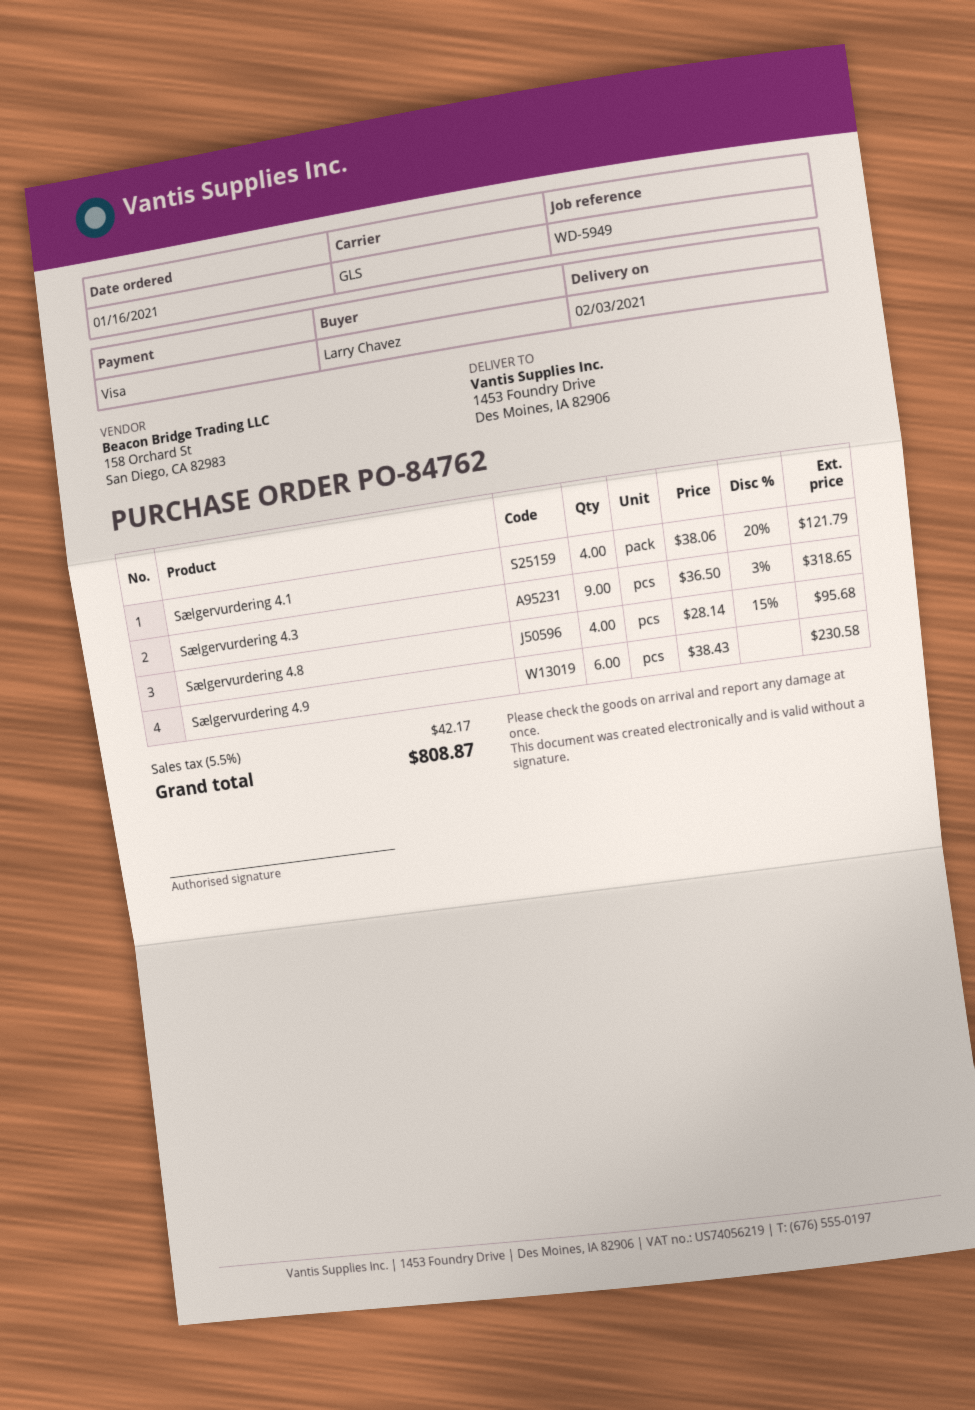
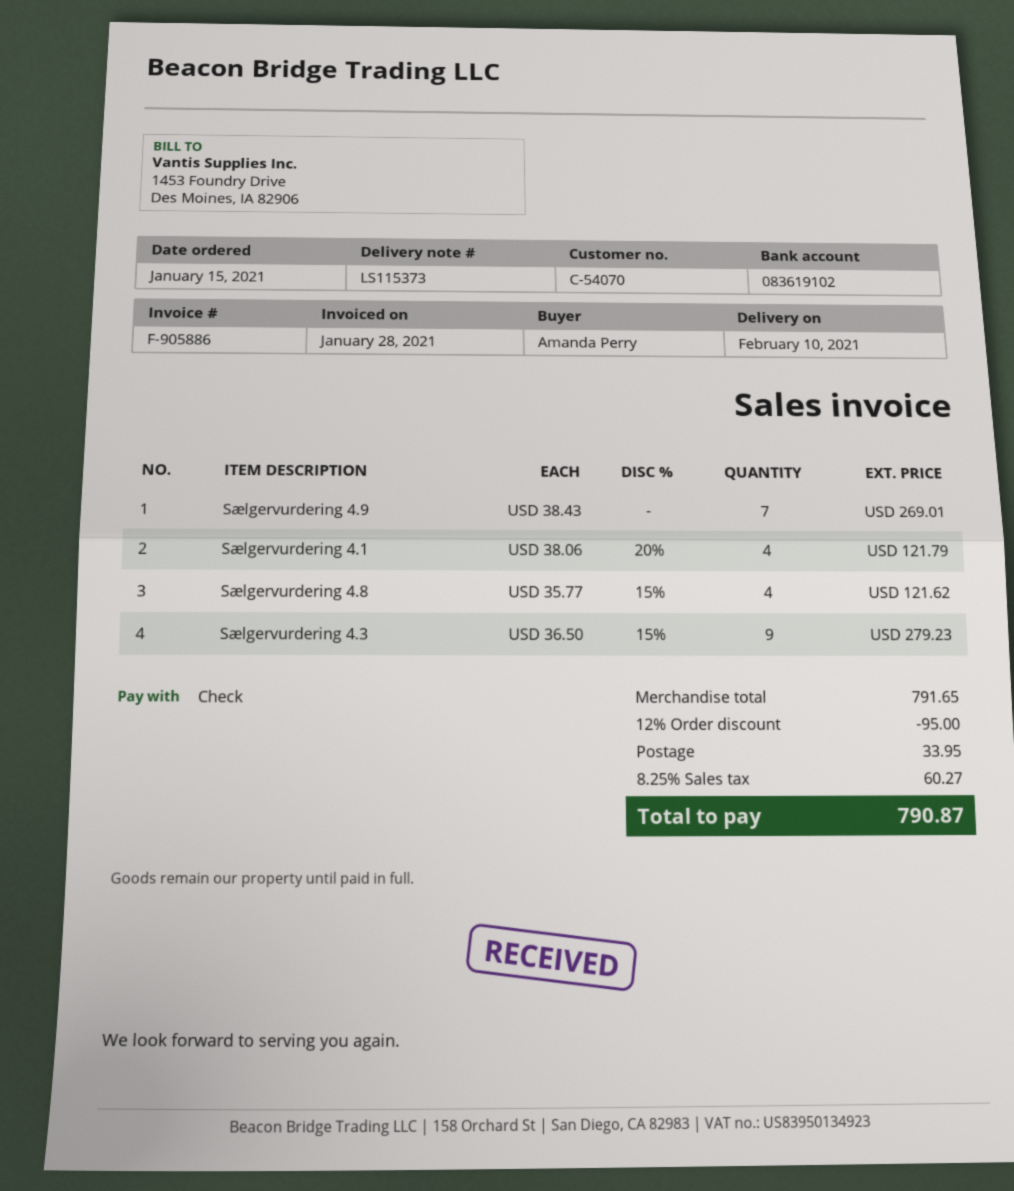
order date: 2021-01-16 -> 2021-01-15
delivery date: 2021-02-03 -> 2021-02-10
ordered by: Larry Chavez -> Amanda Perry
payment method: Visa -> cheque
Sælgervurdering 4.3: 9 x 36.50 - 3% = 318.65 -> 9 x 36.50 - 15% = 279.23
Sælgervurdering 4.8: 4 x 28.14 - 15% = 95.68 -> 4 x 35.77 - 15% = 121.62
Sælgervurdering 4.9: 6 x 38.43 = 230.58 -> 7 x 38.43 = 269.01
discount: none -> 12% = 95.00
shipping: none -> 33.95
tax: 5.5% = 42.17 -> 8.25% = 60.27
total: 808.87 -> 790.87

